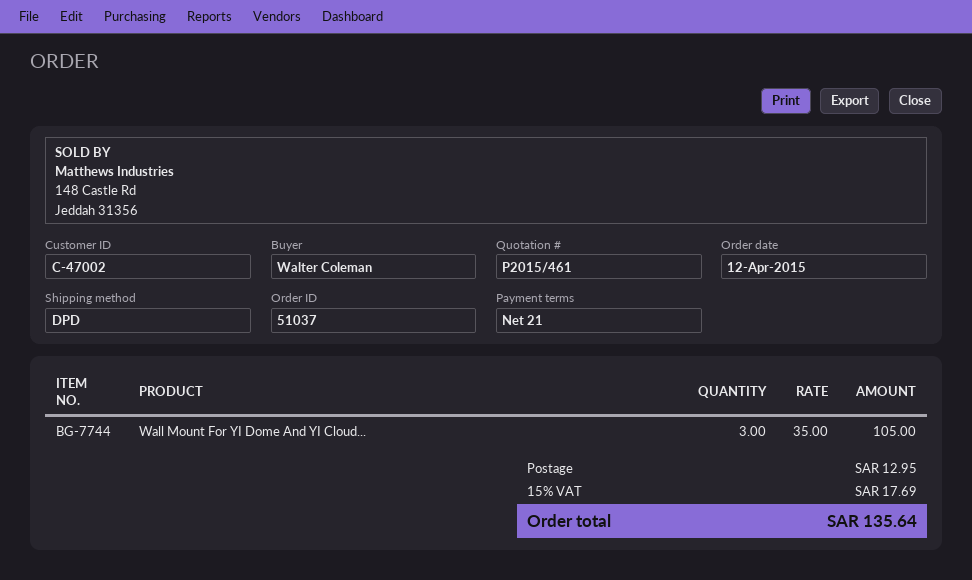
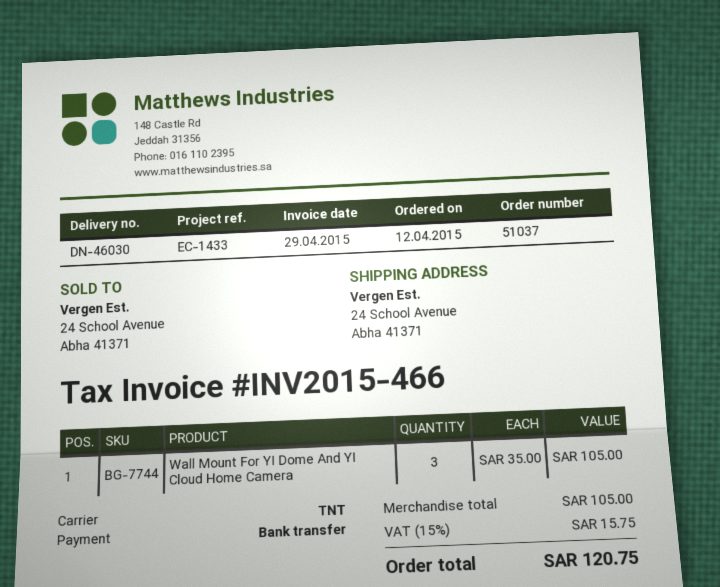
shipping method: DPD -> TNT
shipping: 12.95 -> none
tax: 15% = 17.69 -> 15% = 15.75
total: 135.64 -> 120.75

